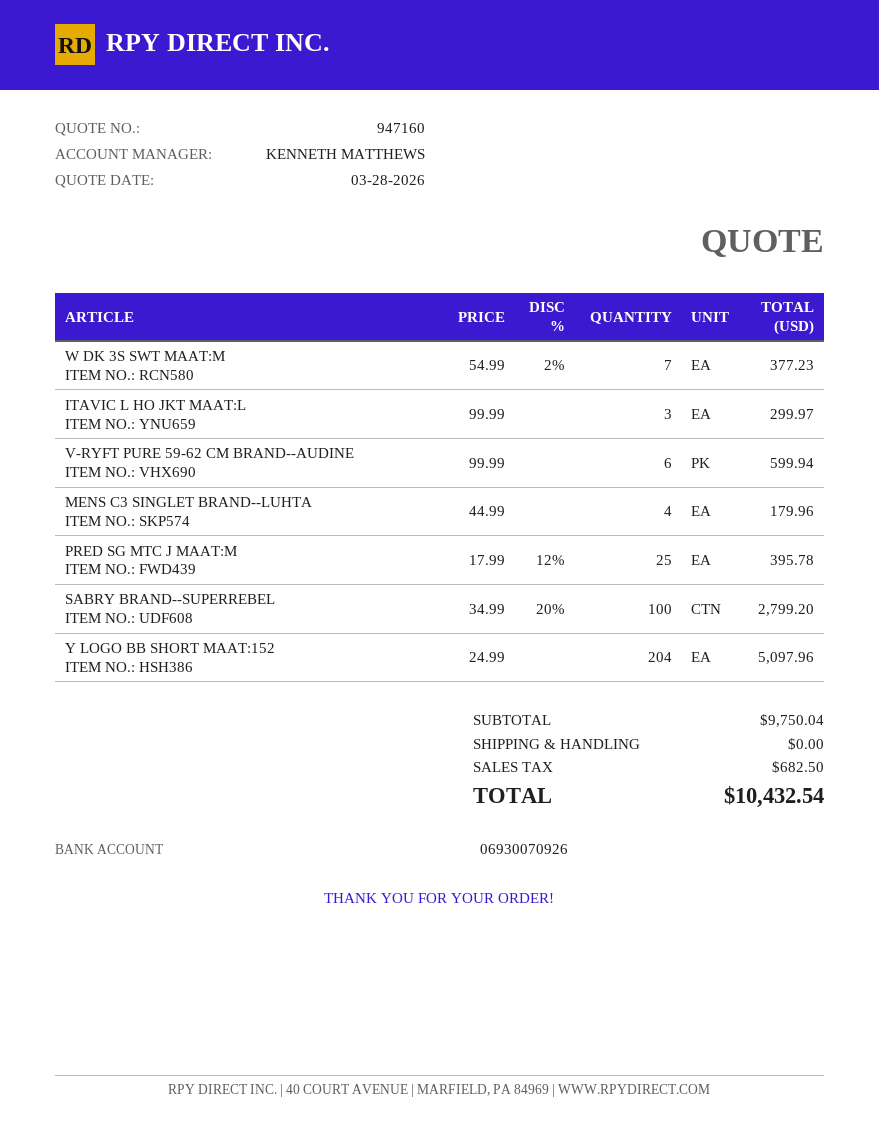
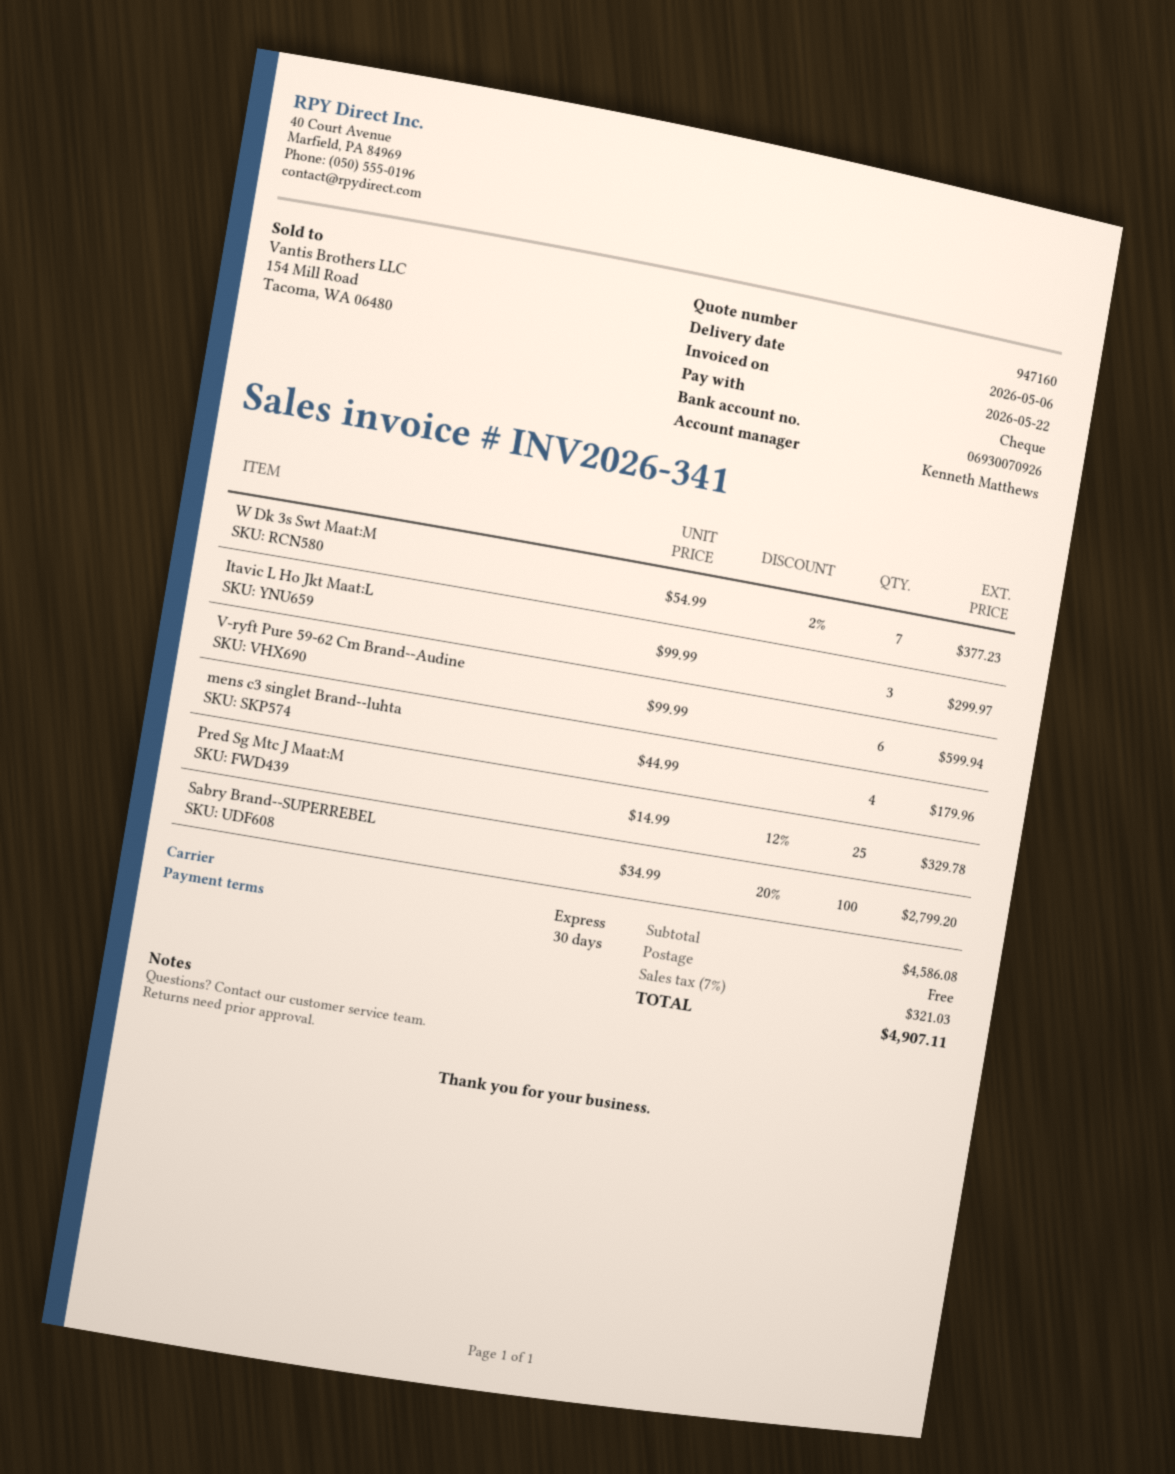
PRED SG MTC J MAAT:M: 25 x 17.99 - 12% = 395.78 -> 25 x 14.99 - 12% = 329.78
Y LOGO BB SHORT MAAT:152: 204 x 24.99 = 5097.96 -> none
subtotal: 9750.04 -> 4586.08
tax: 682.50 -> 321.03
total: 10432.54 -> 4907.11

